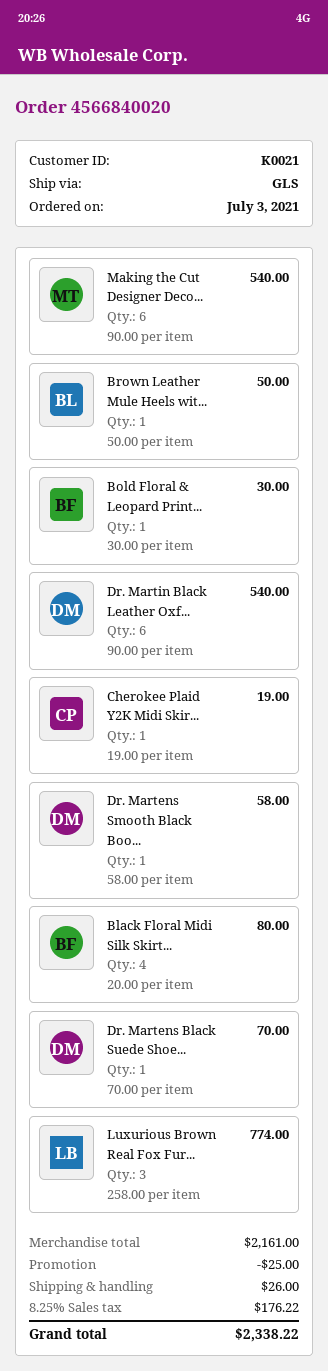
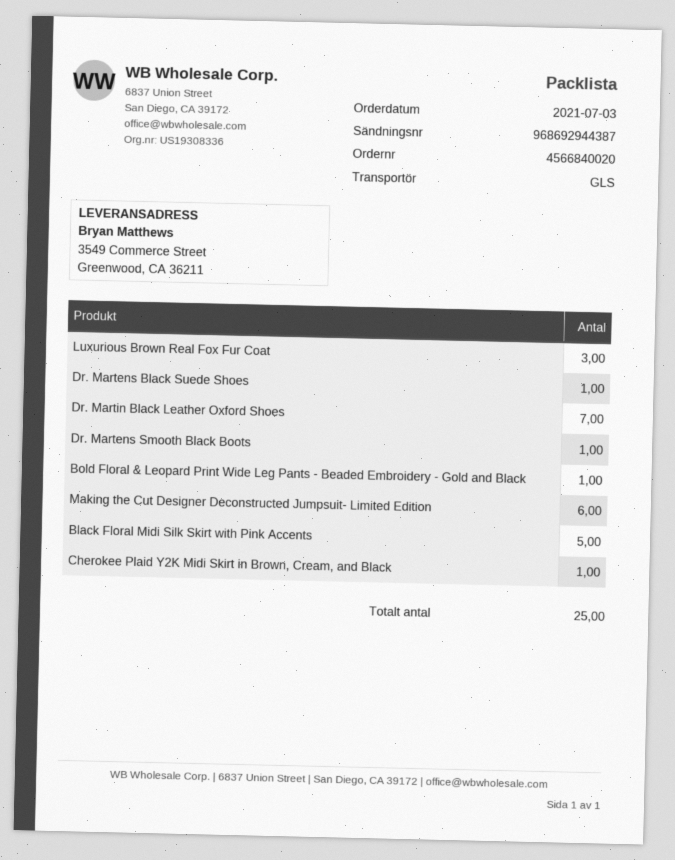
Brown Leather Mule Heels wit...: 1 -> none
Dr. Martin Black Leather Oxf...: 6 -> 7
Black Floral Midi Silk Skirt...: 4 -> 5

